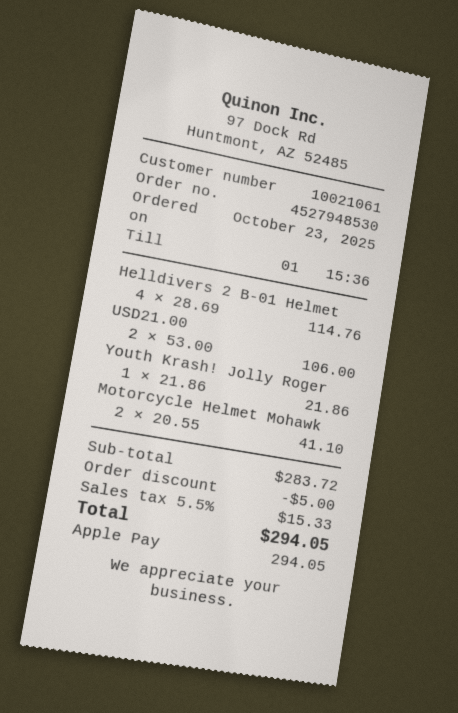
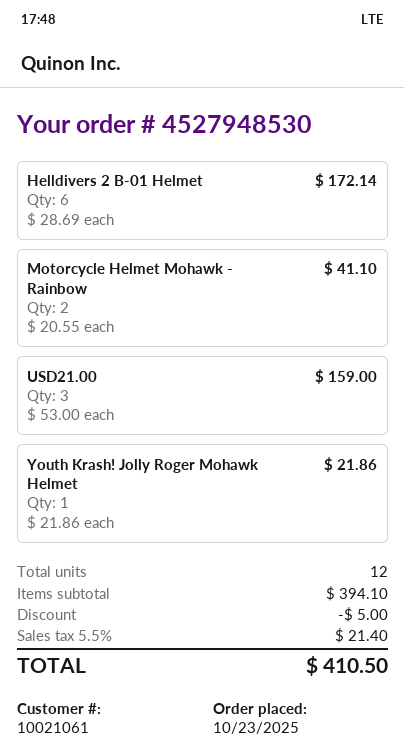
Helldivers 2 B-01 Helmet: 4 x 28.69 = 114.76 -> 6 x 28.69 = 172.14
USD21.00: 2 x 53.00 = 106.00 -> 3 x 53.00 = 159.00
subtotal: 283.72 -> 394.10
tax: 5.5% = 15.33 -> 5.5% = 21.40
total: 294.05 -> 410.50

